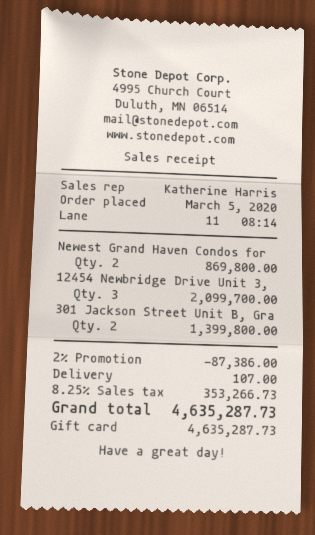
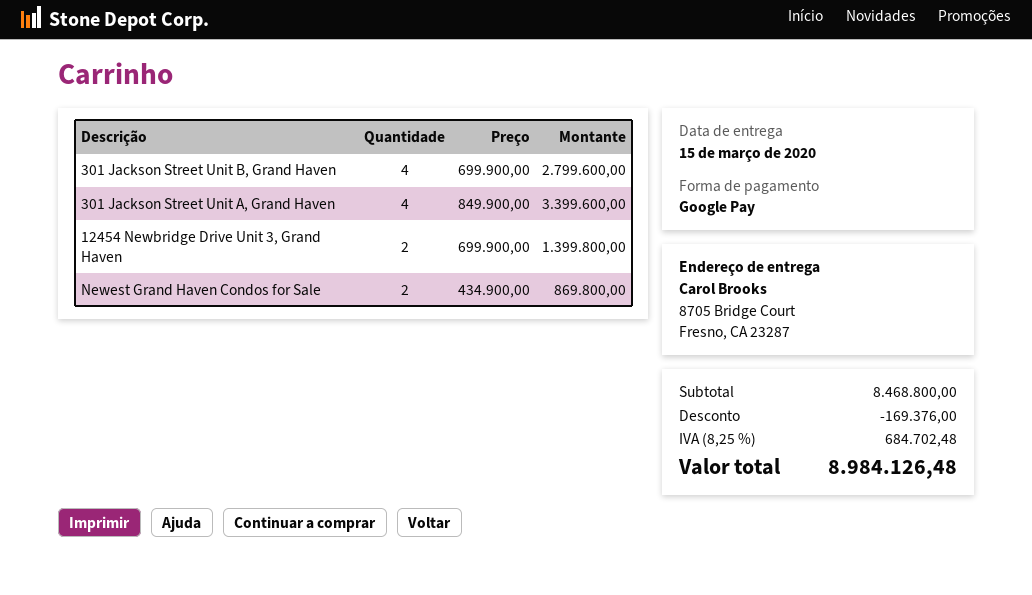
payment method: gift card -> Google Pay
12454 Newbridge Drive Unit 3,: 3 for 2099700.00 -> 2 for 1399800.00
301 Jackson Street Unit B, Gra: 2 for 1399800.00 -> 4 for 2799600.00
301 Jackson Street Unit A, Grand Haven: none -> 4 for 3399600.00
discount: 87386.00 -> 169376.00
shipping: 107.00 -> none
tax: 8.25% = 353266.73 -> 8.25% = 684702.48
total: 4635287.73 -> 8984126.48

